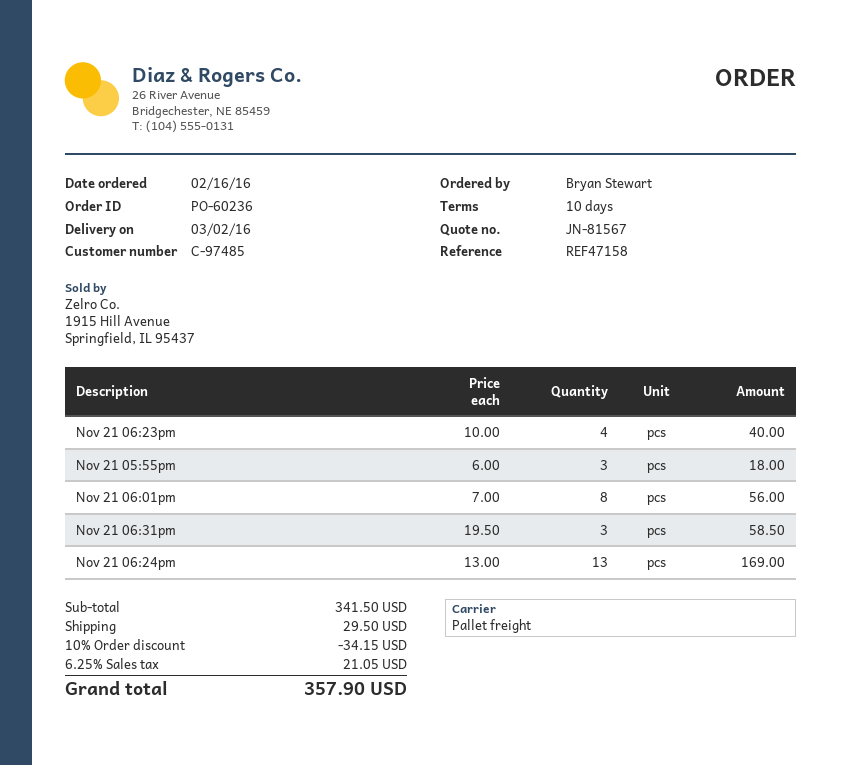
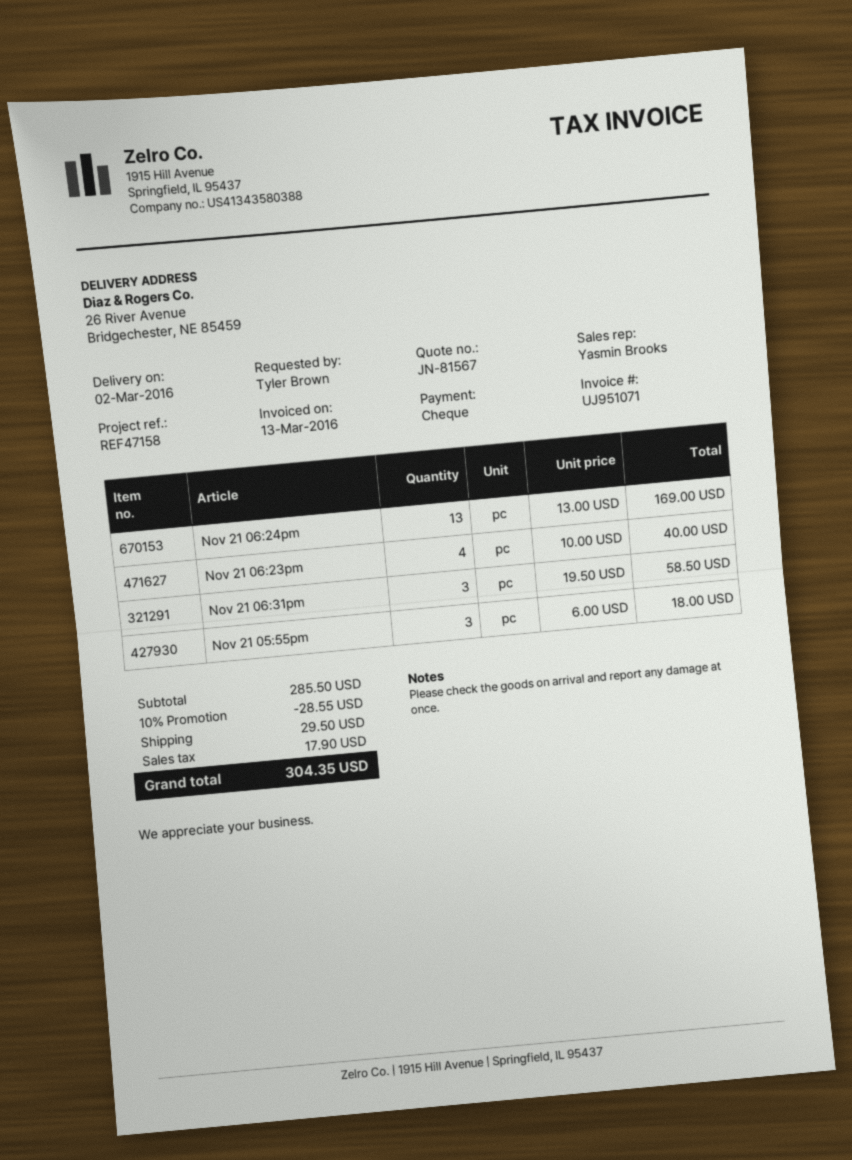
ordered by: Bryan Stewart -> Tyler Brown
Nov 21 06:01pm: 8 x 7.00 = 56.00 -> none
subtotal: 341.50 -> 285.50
discount: 10% = 34.15 -> 10% = 28.55
tax: 21.05 -> 17.90
total: 357.90 -> 304.35

